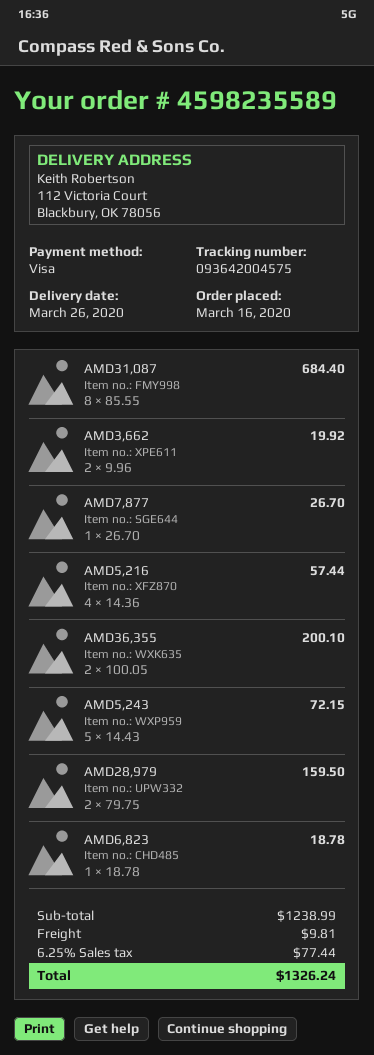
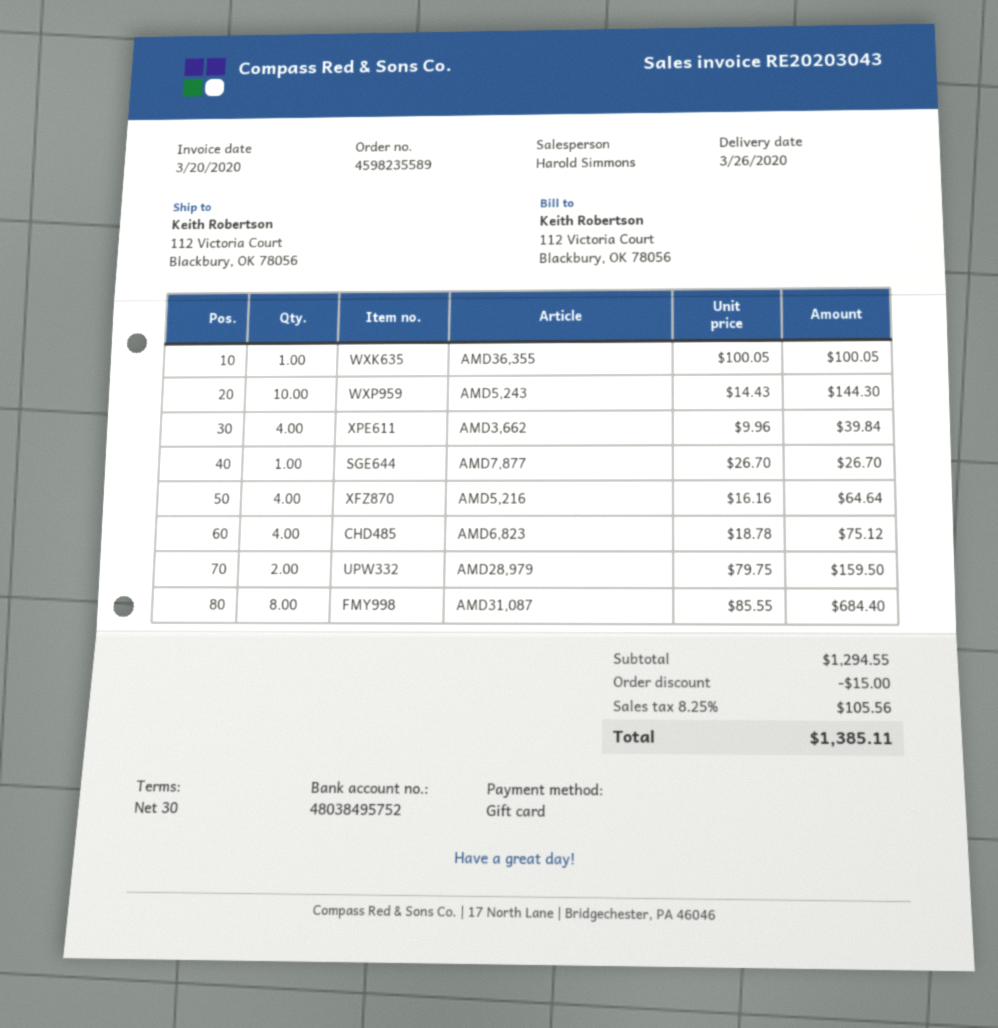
payment method: Visa -> gift card
AMD3,662: 2 x 9.96 = 19.92 -> 4 x 9.96 = 39.84
AMD5,216: 4 x 14.36 = 57.44 -> 4 x 16.16 = 64.64
AMD36,355: 2 x 100.05 = 200.10 -> 1 x 100.05 = 100.05
AMD5,243: 5 x 14.43 = 72.15 -> 10 x 14.43 = 144.30
AMD6,823: 1 x 18.78 = 18.78 -> 4 x 18.78 = 75.12
subtotal: 1238.99 -> 1294.55
discount: none -> 15.00
shipping: 9.81 -> none
tax: 6.25% = 77.44 -> 8.25% = 105.56
total: 1326.24 -> 1385.11

